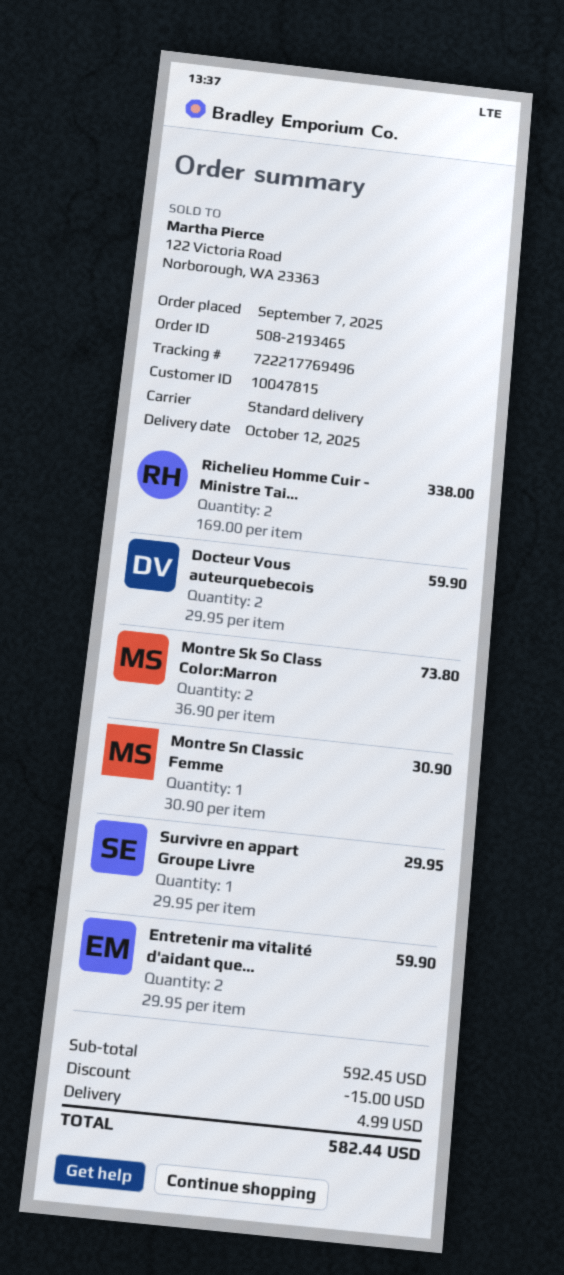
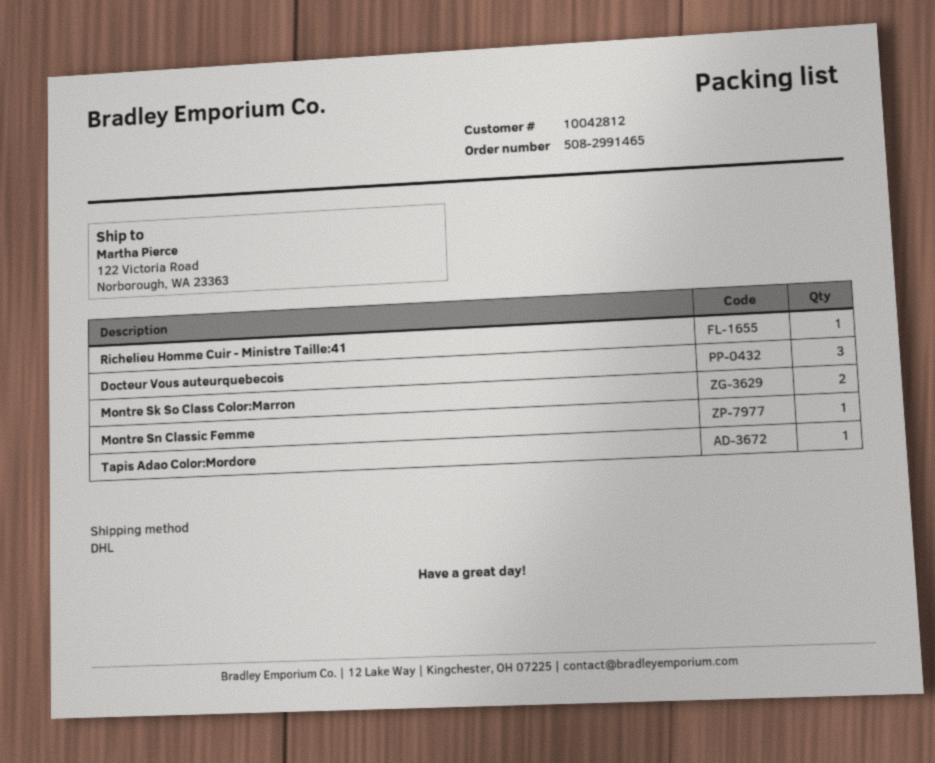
order number: 508-2193465 -> 508-2991465
customer number: 10047815 -> 10042812
shipping method: standard -> DHL
Richelieu Homme Cuir - Ministre Tai...: 2 -> 1
Docteur Vous auteurquebecois: 2 -> 3
Survivre en appart Groupe Livre: 1 -> none
Entretenir ma vitalité d'aidant que...: 2 -> none
Tapis Adao Color:Mordore: none -> 1

